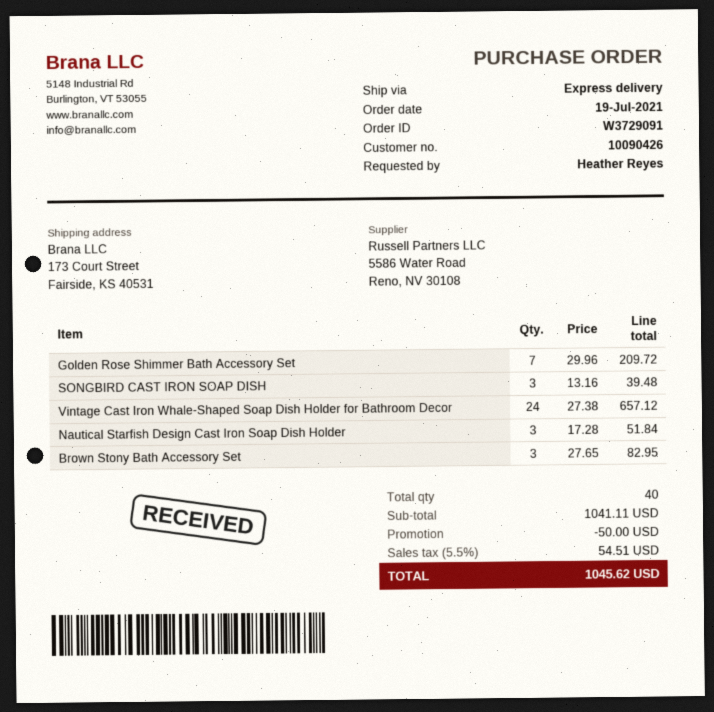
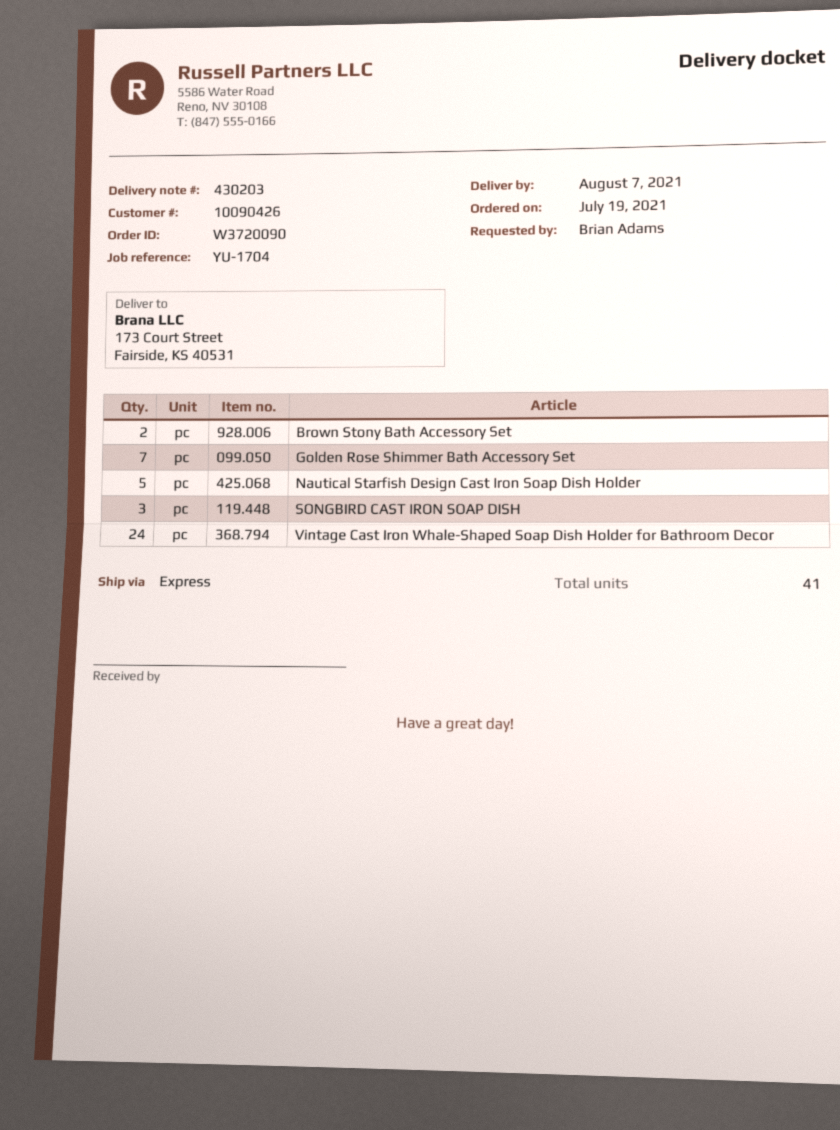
order number: W3729091 -> W3720090
ordered by: Heather Reyes -> Brian Adams
Nautical Starfish Design Cast Iron Soap Dish Holder: 3 -> 5
Brown Stony Bath Accessory Set: 3 -> 2
total quantity: 40 -> 41

